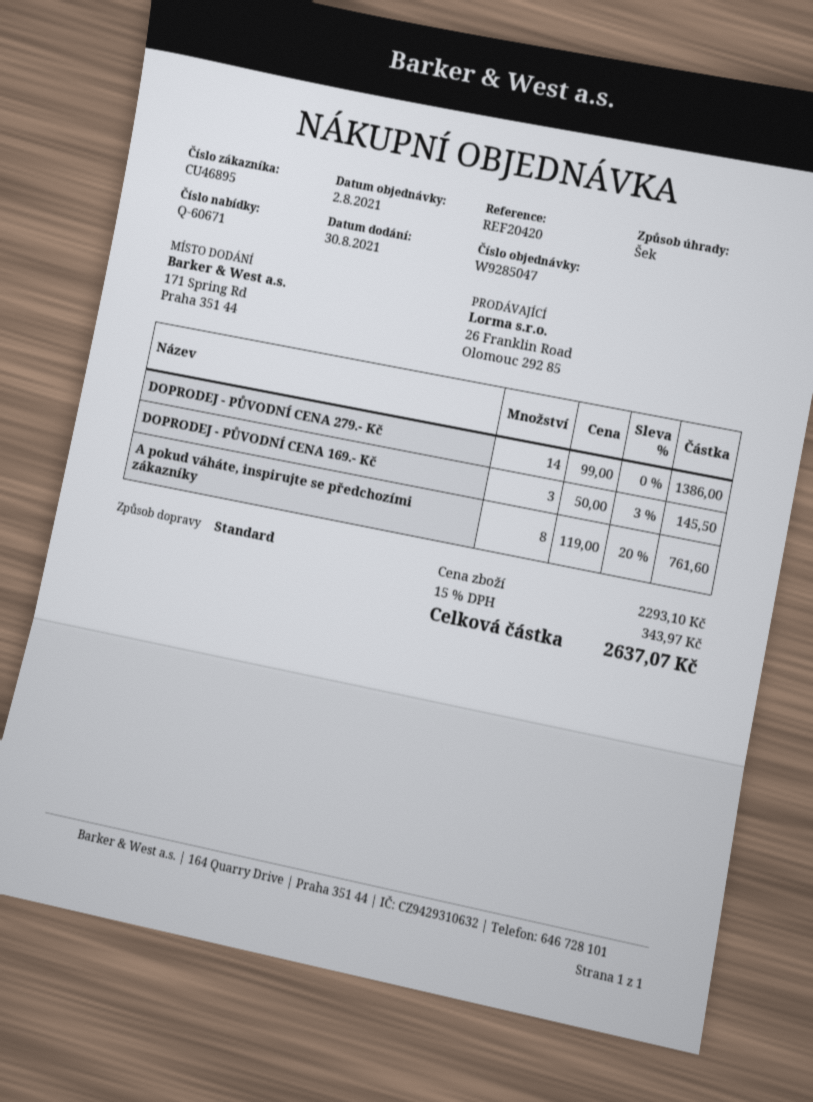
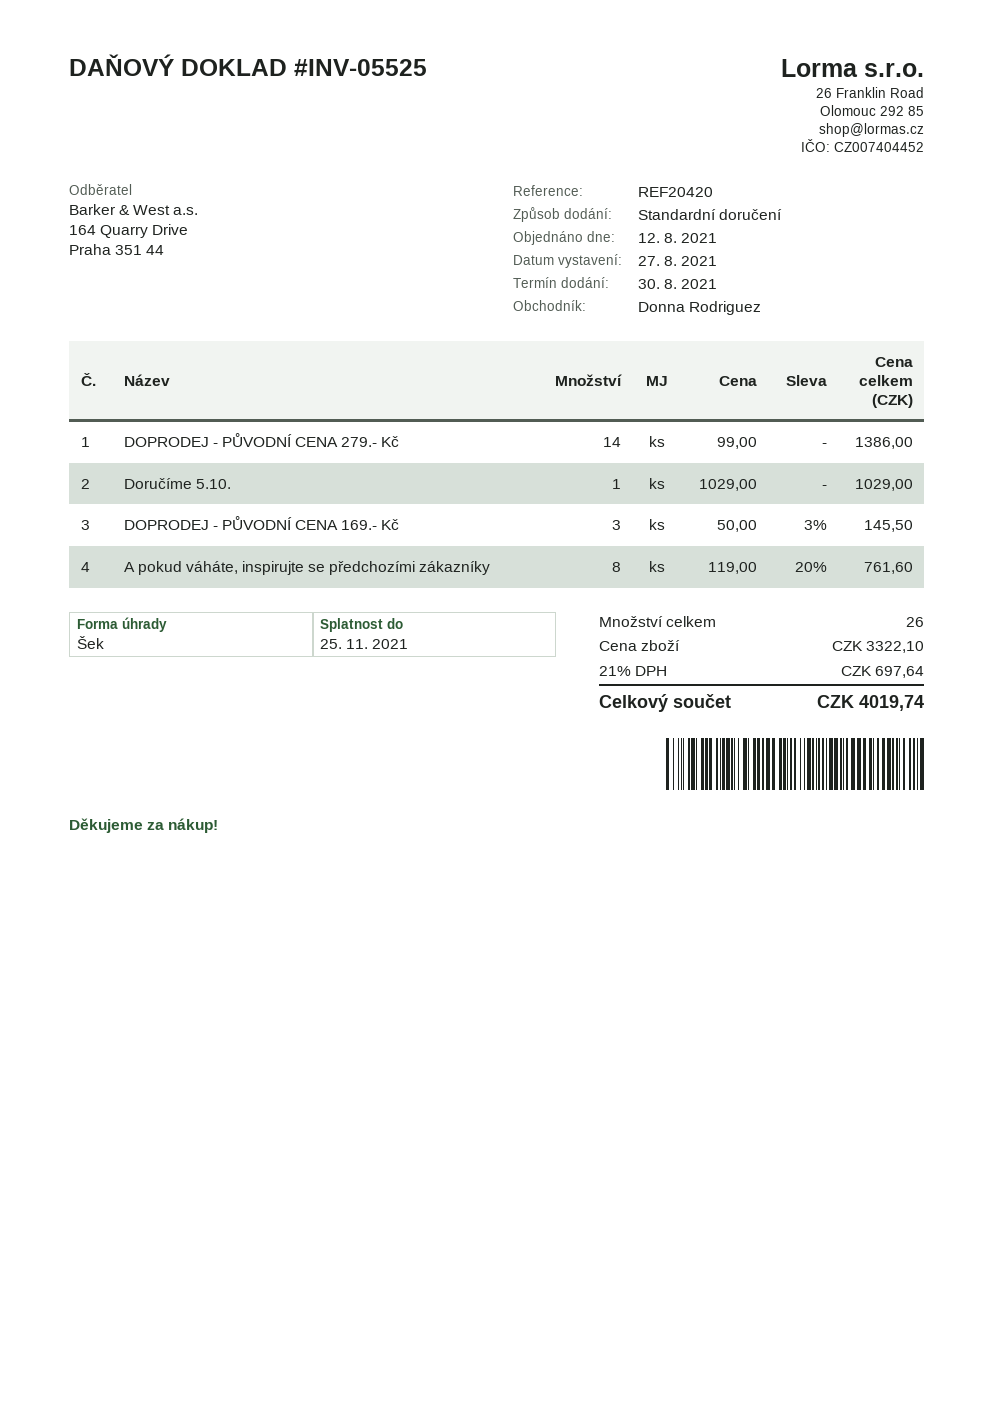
order date: 2021-08-02 -> 2021-08-12
Doručíme 5.10.: none -> 1 x 1029.00 = 1029.00
subtotal: 2293.10 -> 3322.10
tax: 15% = 343.97 -> 21% = 697.64
total: 2637.07 -> 4019.74

